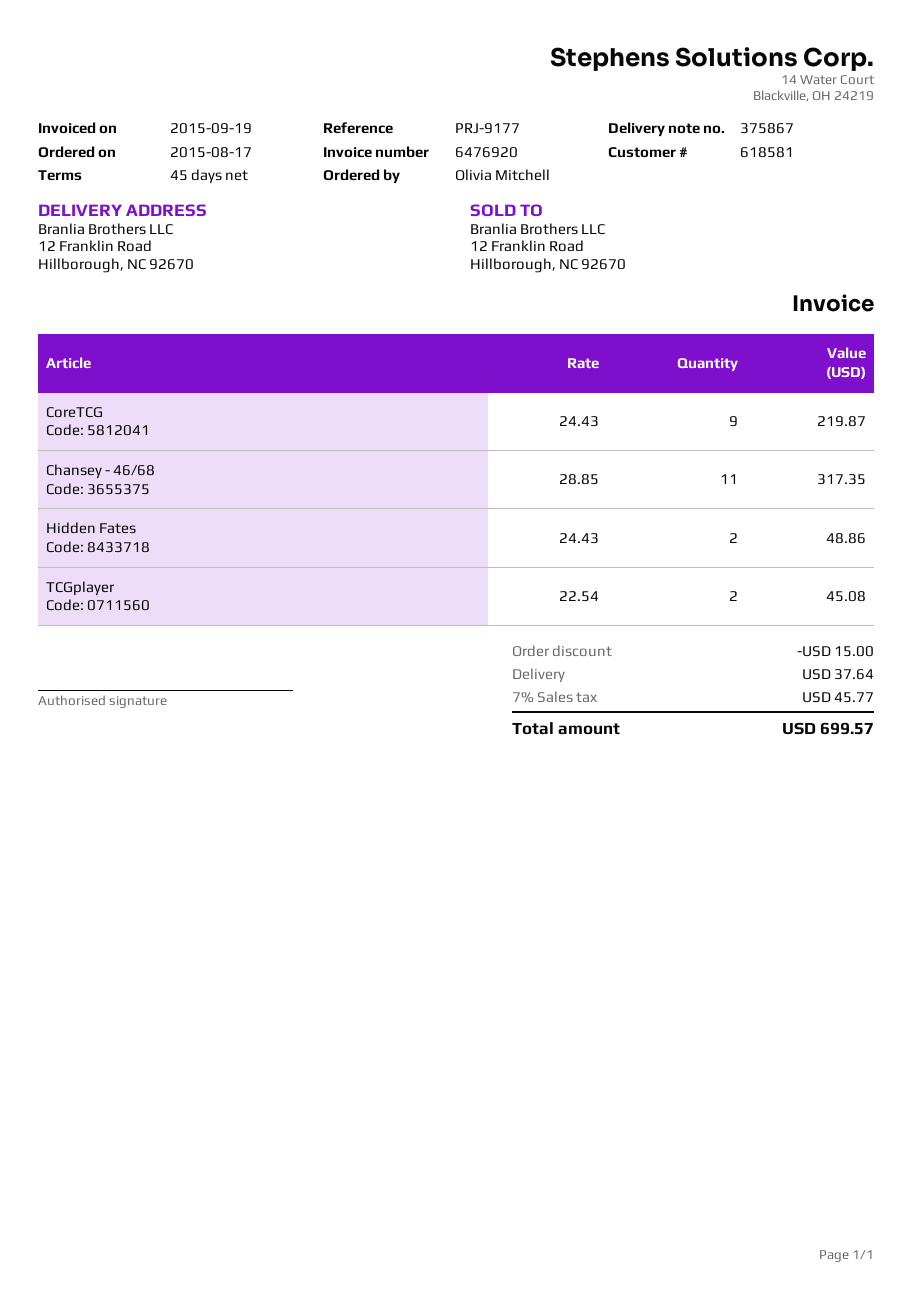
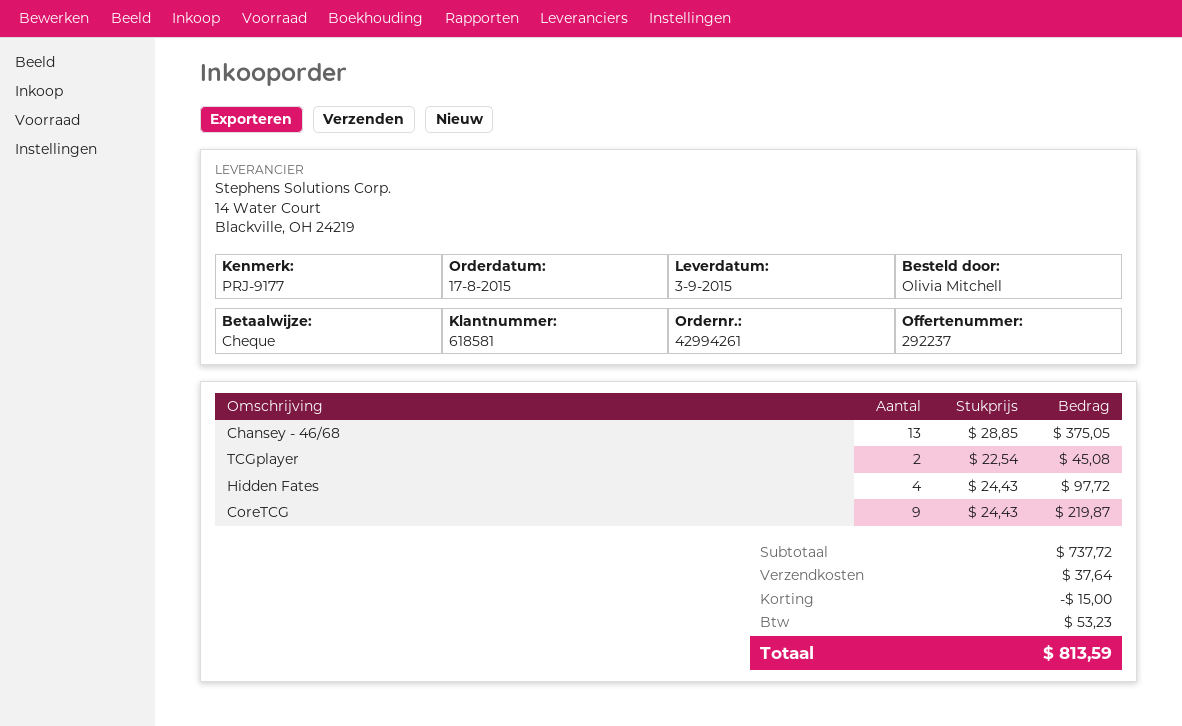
Chansey - 46/68: 11 x 28.85 = 317.35 -> 13 x 28.85 = 375.05
Hidden Fates: 2 x 24.43 = 48.86 -> 4 x 24.43 = 97.72
tax: 45.77 -> 53.23
total: 699.57 -> 813.59

